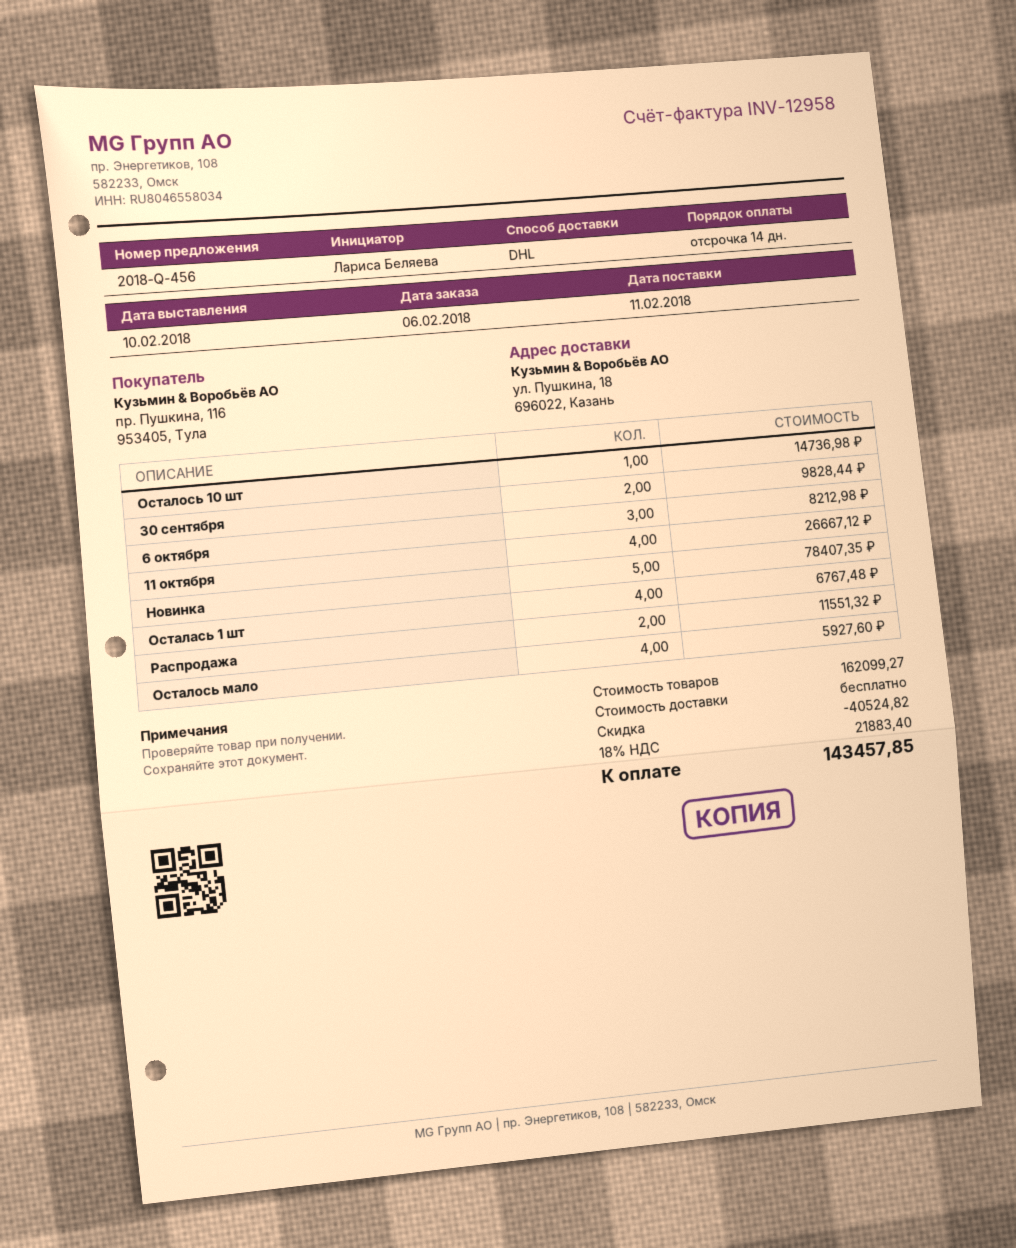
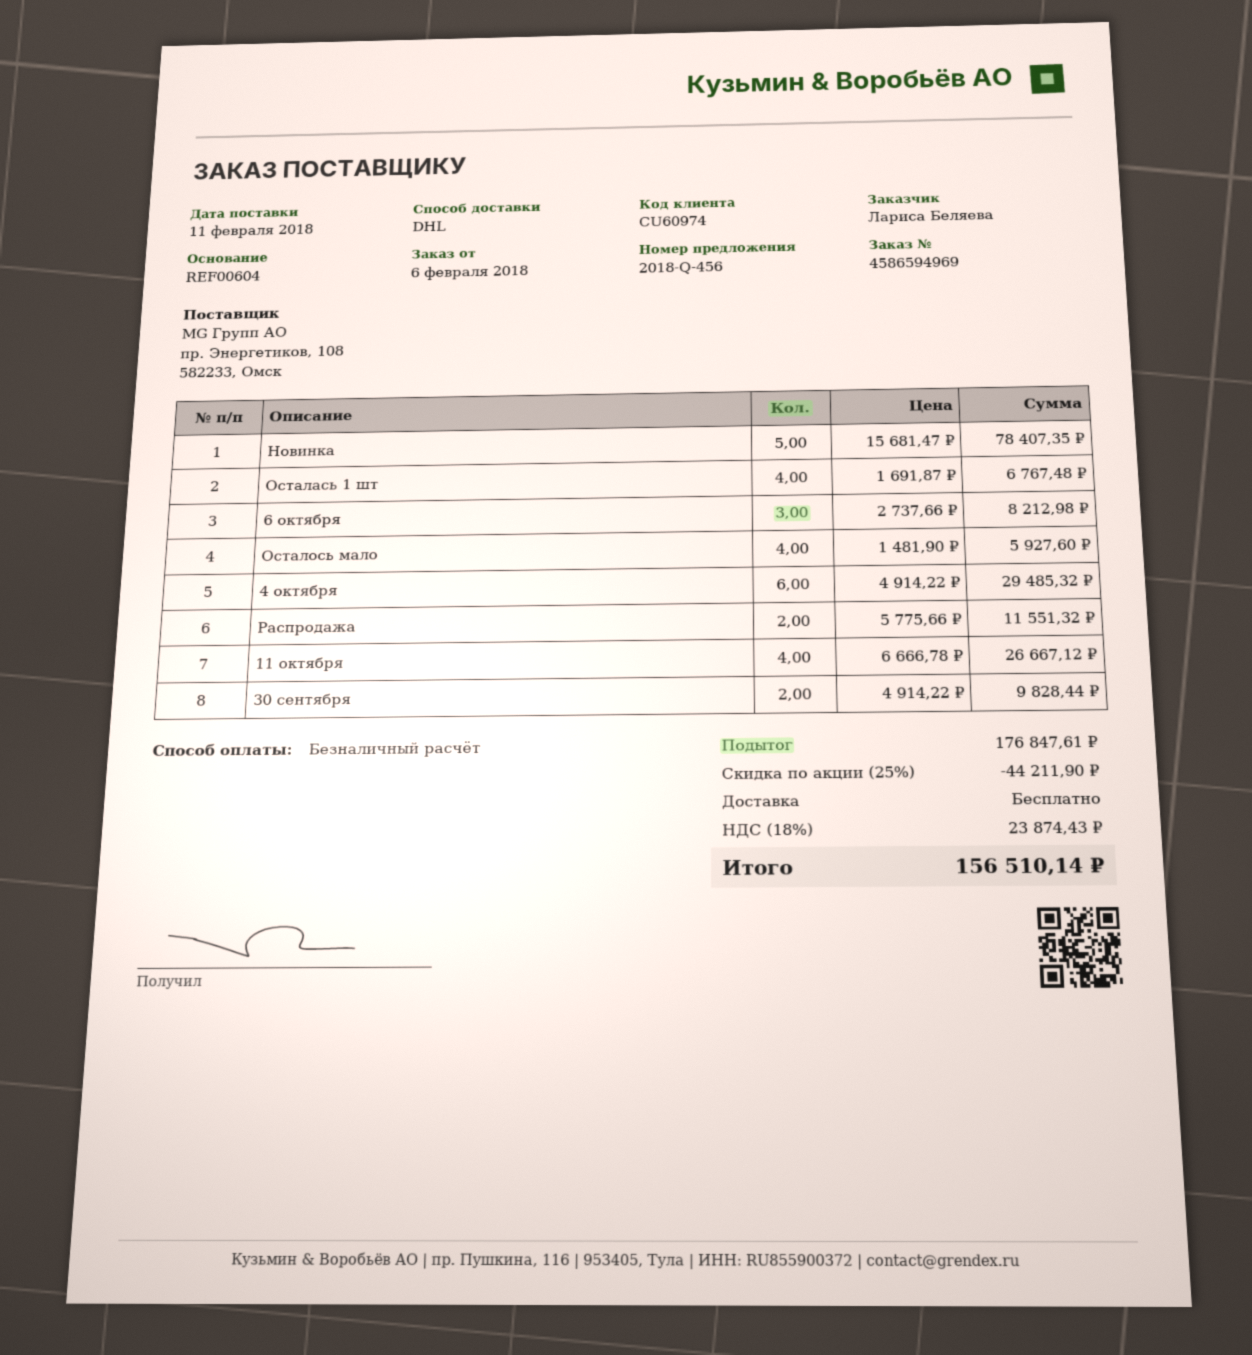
Осталось 10 шт: 1 for 14736.98 -> none
4 октября: none -> 6 for 29485.32
subtotal: 162099.27 -> 176847.61
discount: 40524.82 -> 44211.90
tax: 18% = 21883.40 -> 18% = 23874.43
total: 143457.85 -> 156510.14

